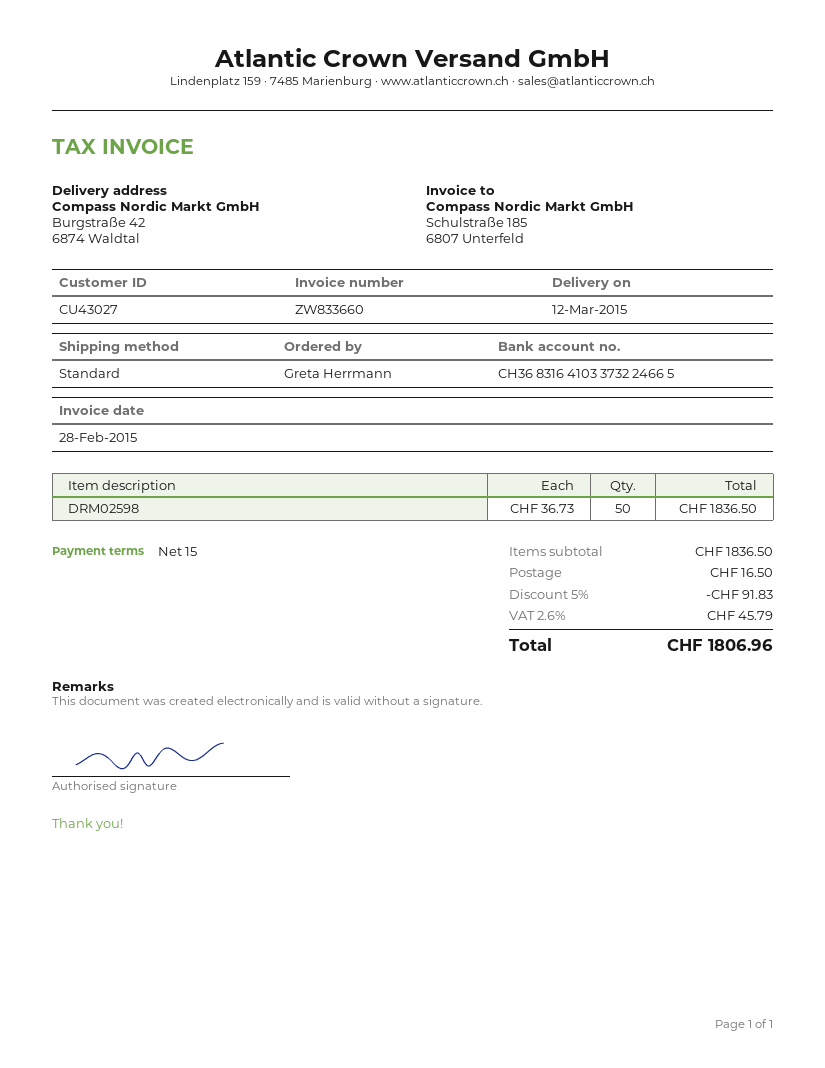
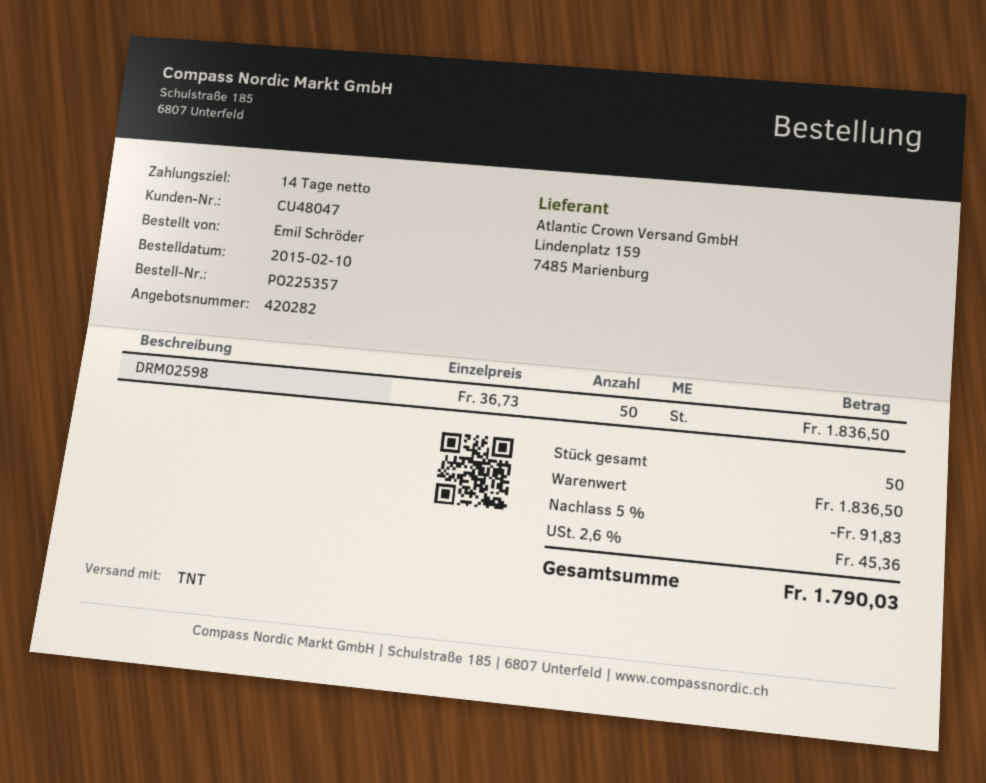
payment terms: 15 days -> 14 days
customer number: CU43027 -> CU48047
ordered by: Greta Herrmann -> Emil Schröder
shipping method: standard -> TNT
shipping: 16.50 -> none
tax: 2.6% = 45.79 -> 2.6% = 45.36
total: 1806.96 -> 1790.03

